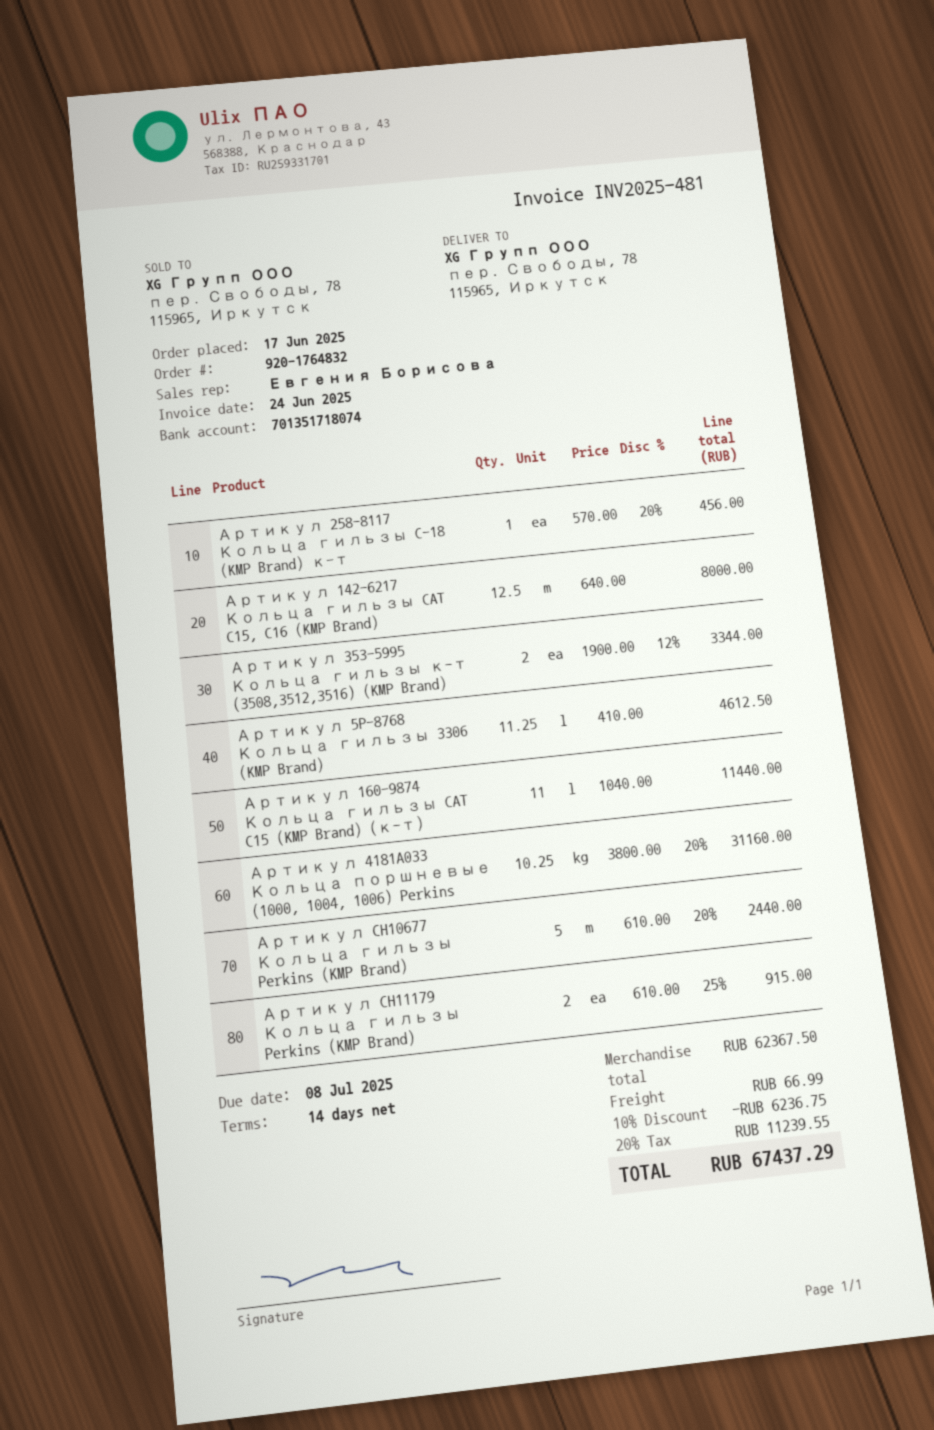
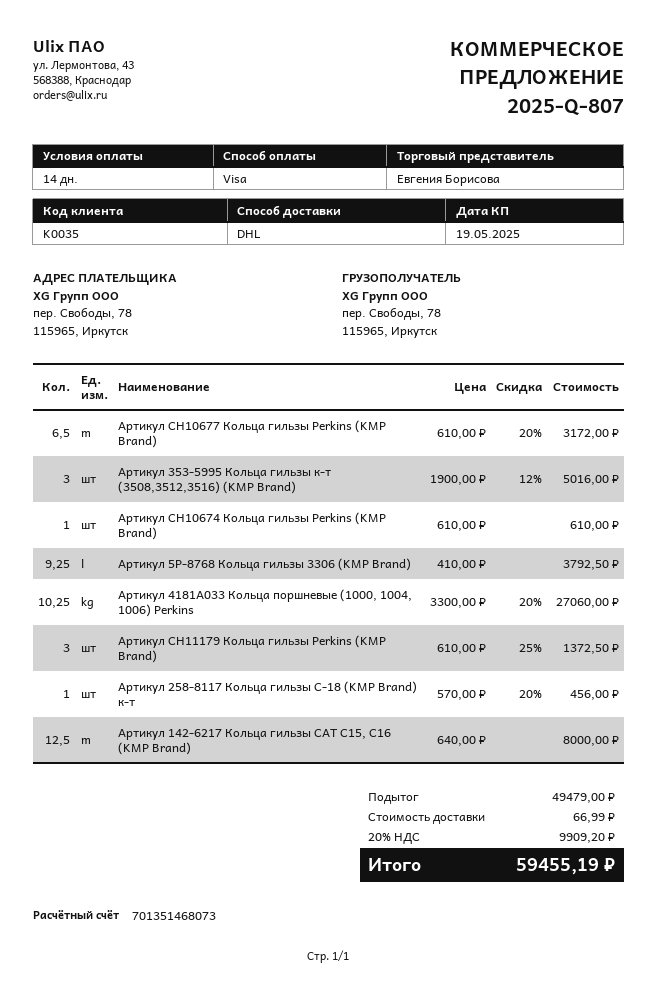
bank account: 701351718074 -> 701351468073
Артикул 353-5995 Кольца гильзы к-т (3508,3512,3516) (KMP Brand): 2 x 1900.00 - 12% = 3344.00 -> 3 x 1900.00 - 12% = 5016.00
Артикул 5P-8768 Кольца гильзы 3306 (KMP Brand): 11.25 x 410.00 = 4612.50 -> 9.25 x 410.00 = 3792.50
Артикул 160-9874 Кольца гильзы CAT C15 (KMP Brand) (к-т): 11 x 1040.00 = 11440.00 -> none
Артикул 4181A033 Кольца поршневые (1000, 1004, 1006) Perkins: 10.25 x 3800.00 - 20% = 31160.00 -> 10.25 x 3300.00 - 20% = 27060.00
Артикул CH10677 Кольца гильзы Perkins (KMP Brand): 5 x 610.00 - 20% = 2440.00 -> 6.5 x 610.00 - 20% = 3172.00
Артикул CH11179 Кольца гильзы Perkins (KMP Brand): 2 x 610.00 - 25% = 915.00 -> 3 x 610.00 - 25% = 1372.50
Артикул CH10674 Кольца гильзы Perkins (KMP Brand): none -> 1 x 610.00 = 610.00
subtotal: 62367.50 -> 49479.00
discount: 10% = 6236.75 -> none
tax: 20% = 11239.55 -> 20% = 9909.20
total: 67437.29 -> 59455.19

